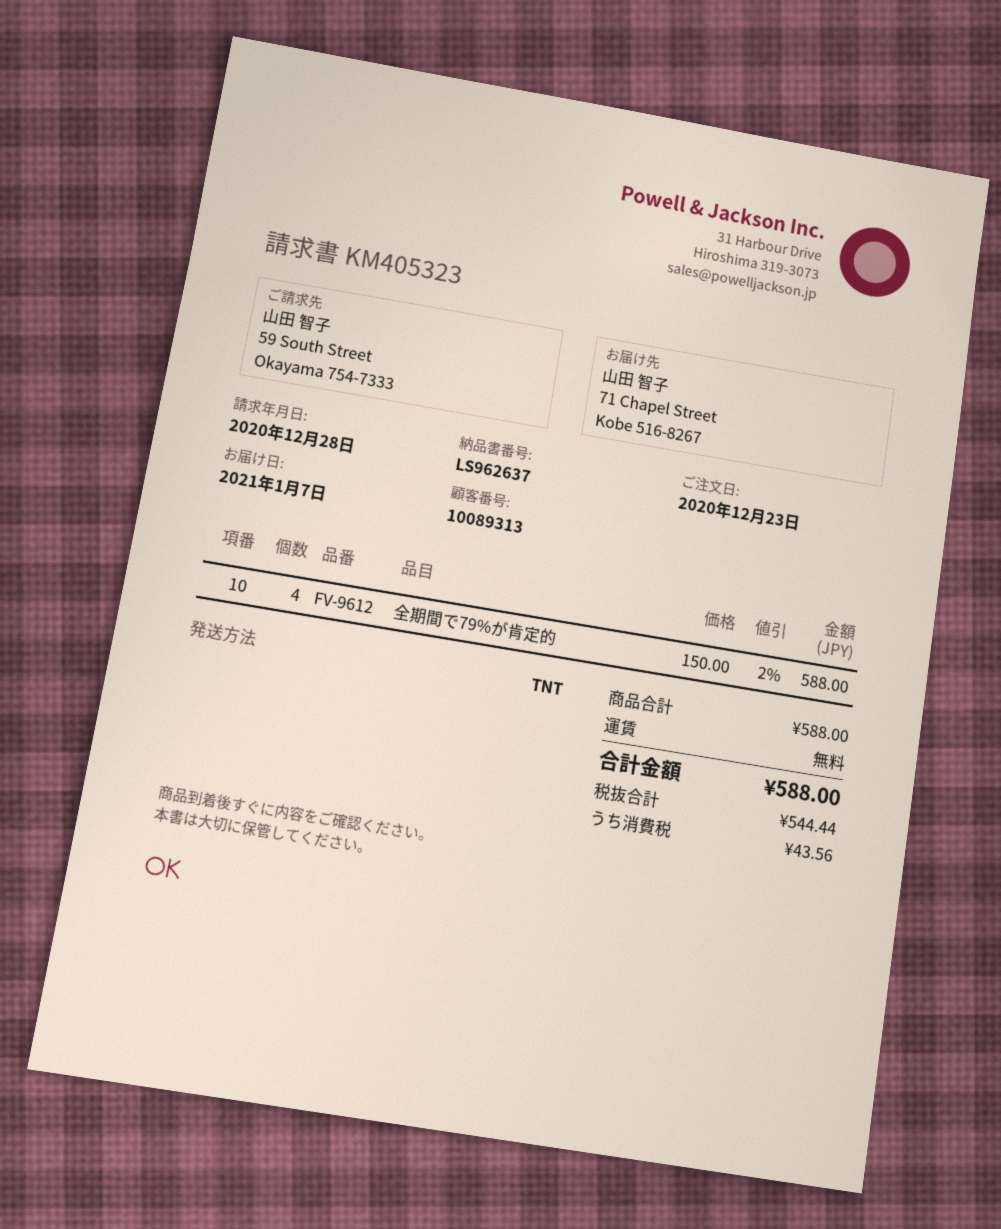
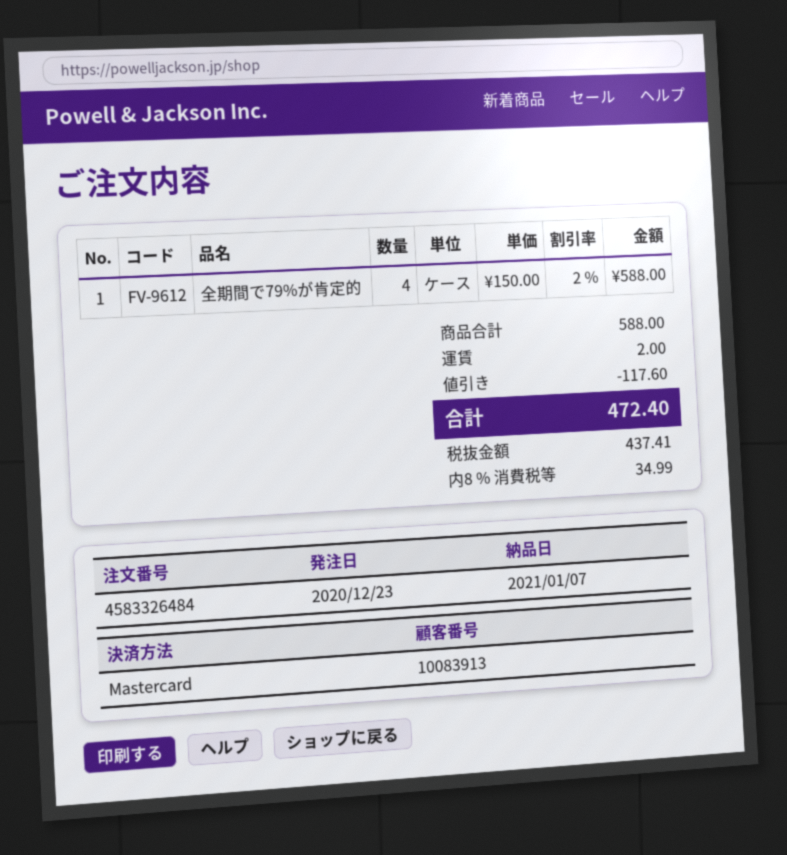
customer number: 10089313 -> 10083913
discount: none -> 117.60
shipping: 0.00 -> 2.00
net: 544.44 -> 437.41
tax: 43.56 -> 34.99
total: 588.00 -> 472.40

